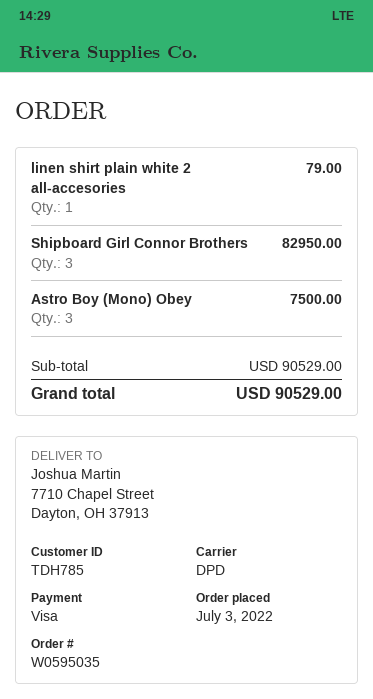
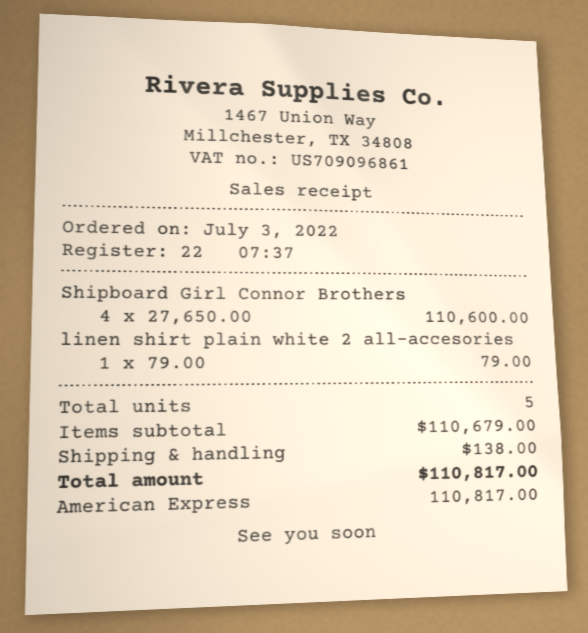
payment method: Visa -> American Express
Shipboard Girl Connor Brothers: 3 for 82950.00 -> 4 for 110600.00
Astro Boy (Mono) Obey: 3 for 7500.00 -> none
subtotal: 90529.00 -> 110679.00
shipping: none -> 138.00
total: 90529.00 -> 110817.00

